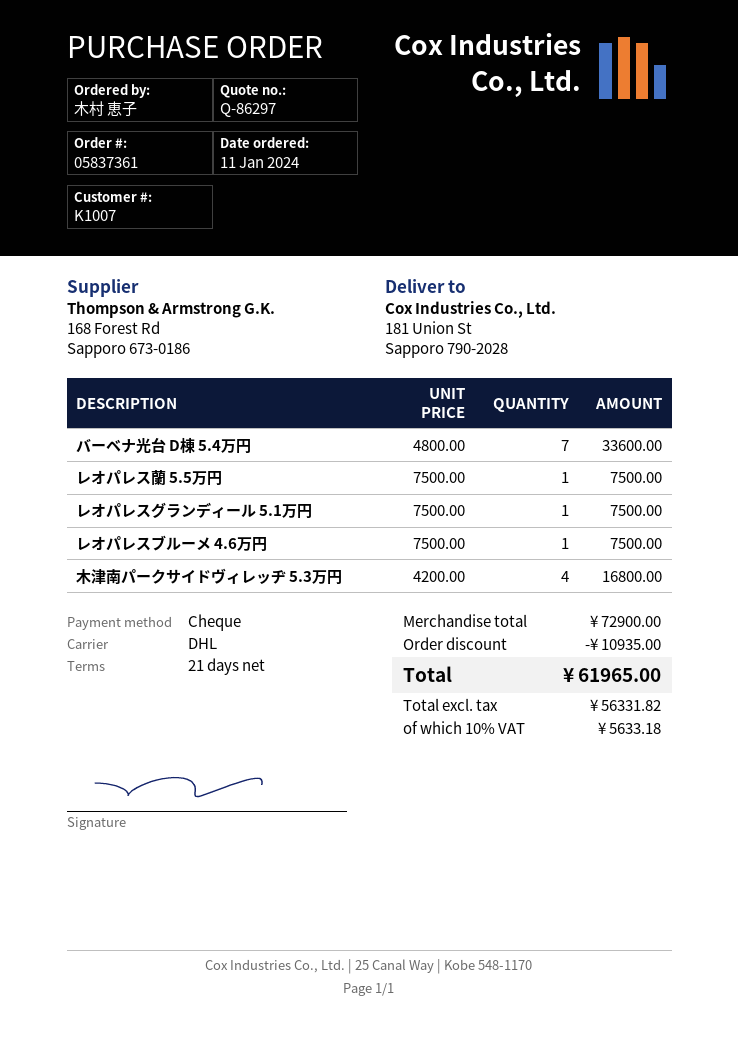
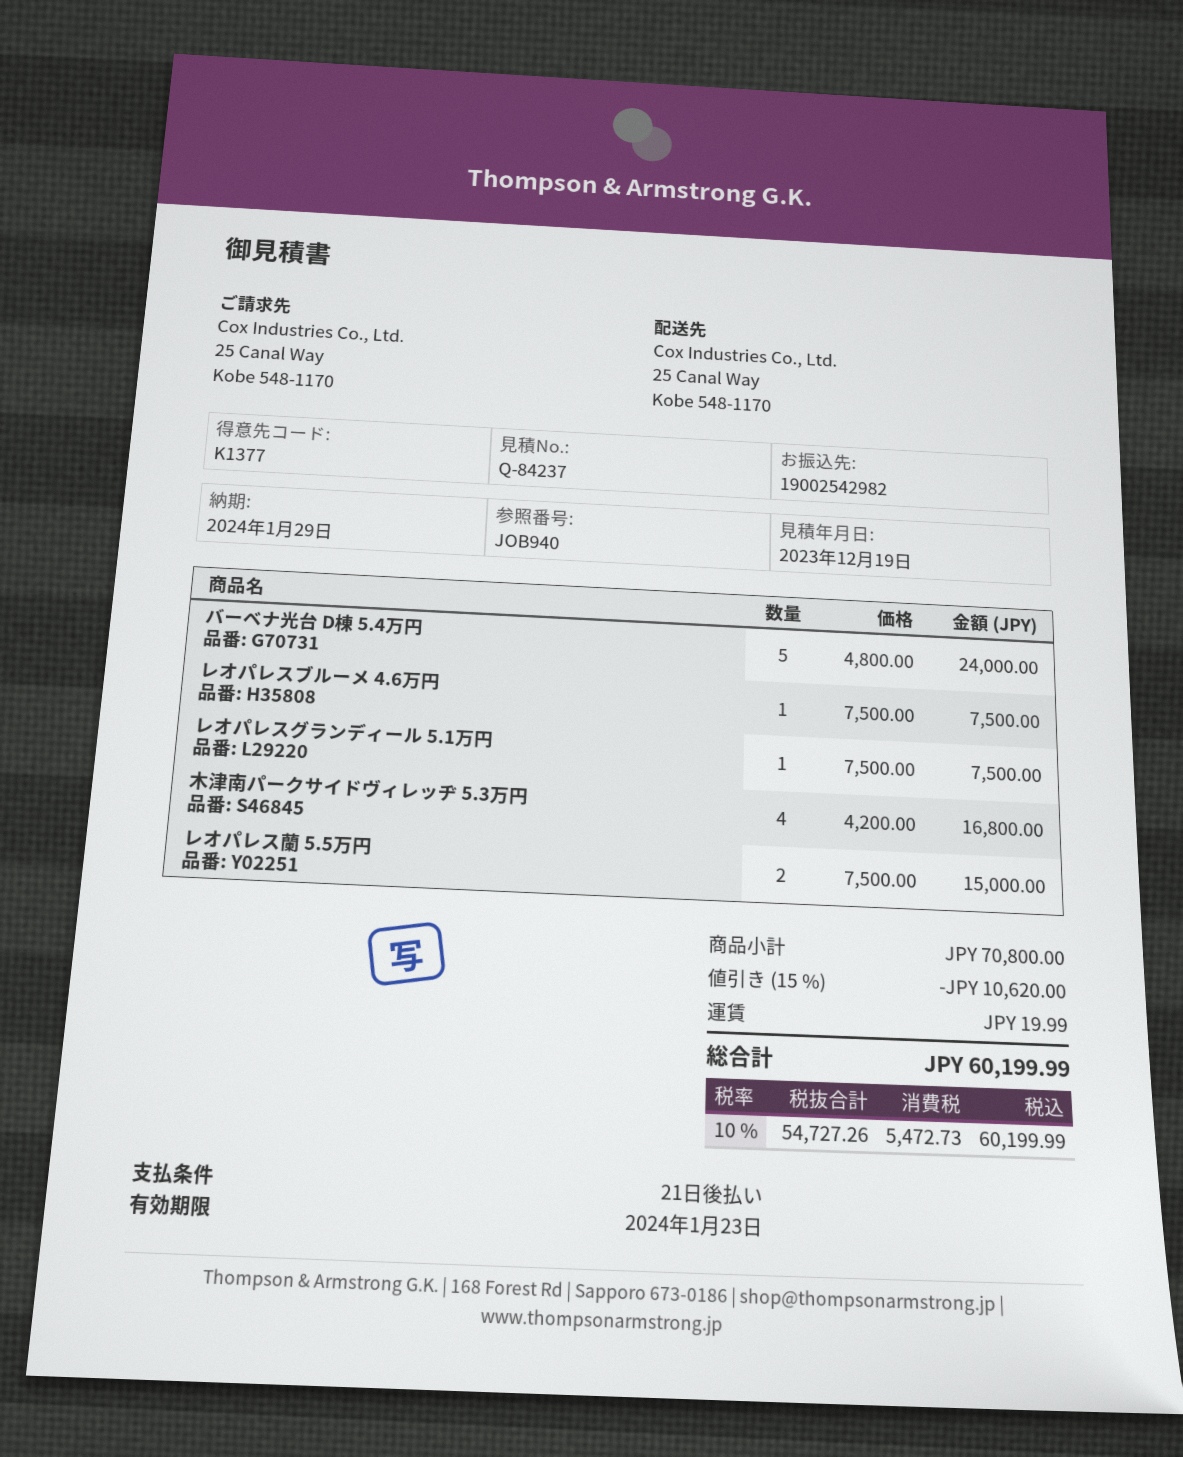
quote number: Q-86297 -> Q-84237
customer number: K1007 -> K1377
ship to: 181 Union St, Sapporo 790-2028 -> 25 Canal Way, Kobe 548-1170
バーベナ光台 D棟 5.4万円: 7 x 4800.00 = 33600.00 -> 5 x 4800.00 = 24000.00
レオパレス蘭 5.5万円: 1 x 7500.00 = 7500.00 -> 2 x 7500.00 = 15000.00
subtotal: 72900.00 -> 70800.00
discount: 10935.00 -> 10620.00
shipping: none -> 19.99
net: 56331.82 -> 54727.26
tax: 10% = 5633.18 -> 10% = 5472.73
total: 61965.00 -> 60199.99

